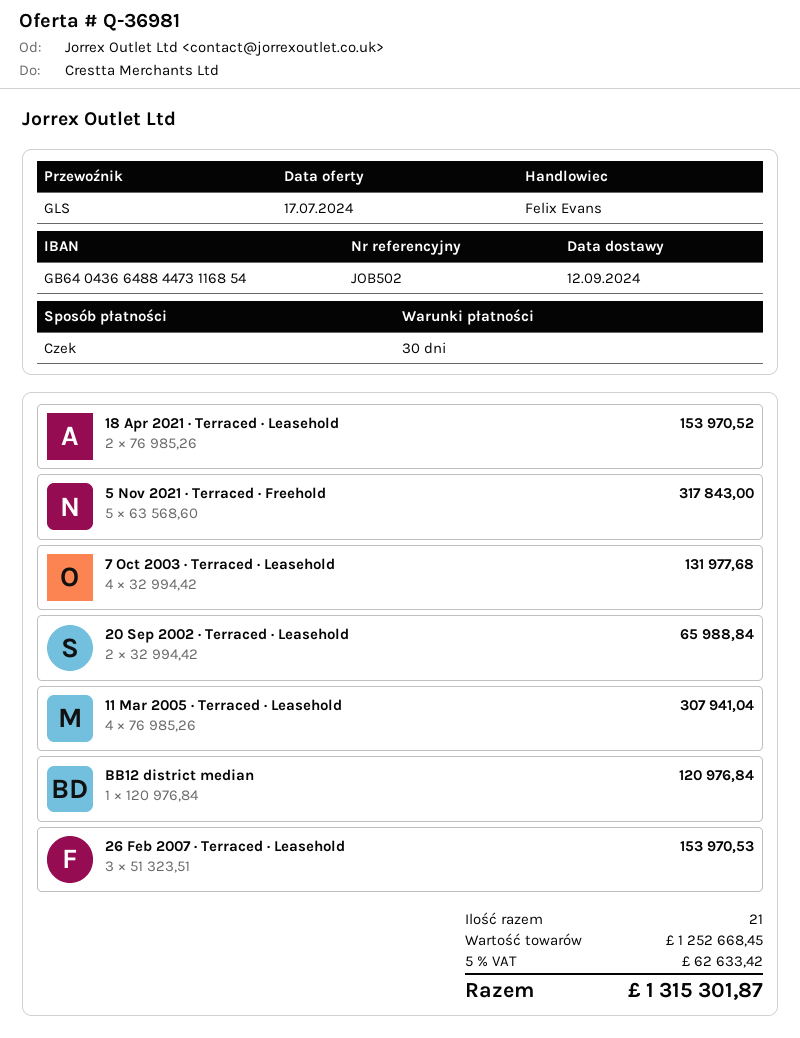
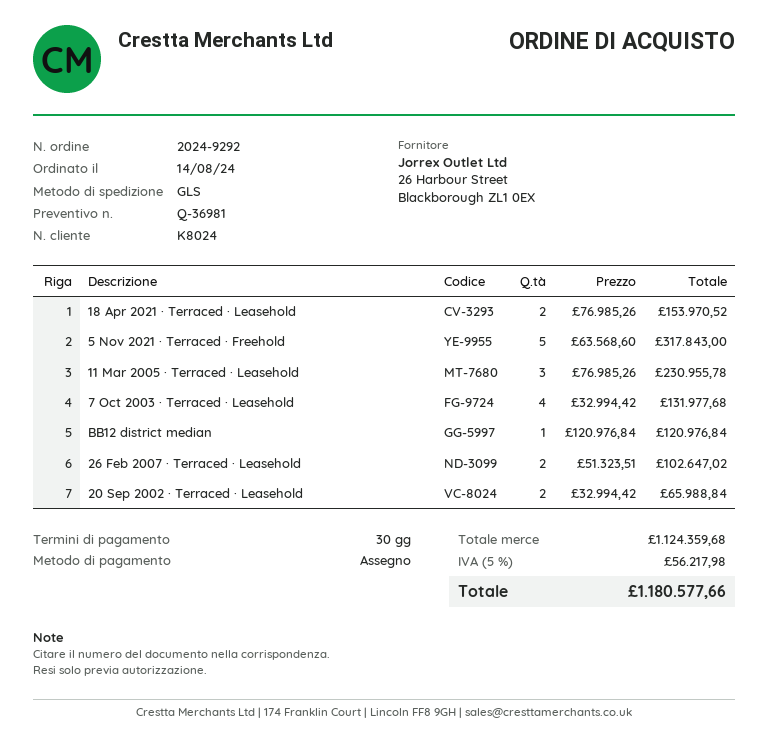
11 Mar 2005 · Terraced · Leasehold: 4 x 76985.26 = 307941.04 -> 3 x 76985.26 = 230955.78
26 Feb 2007 · Terraced · Leasehold: 3 x 51323.51 = 153970.53 -> 2 x 51323.51 = 102647.02
subtotal: 1252668.45 -> 1124359.68
tax: 5% = 62633.42 -> 5% = 56217.98
total: 1315301.87 -> 1180577.66

